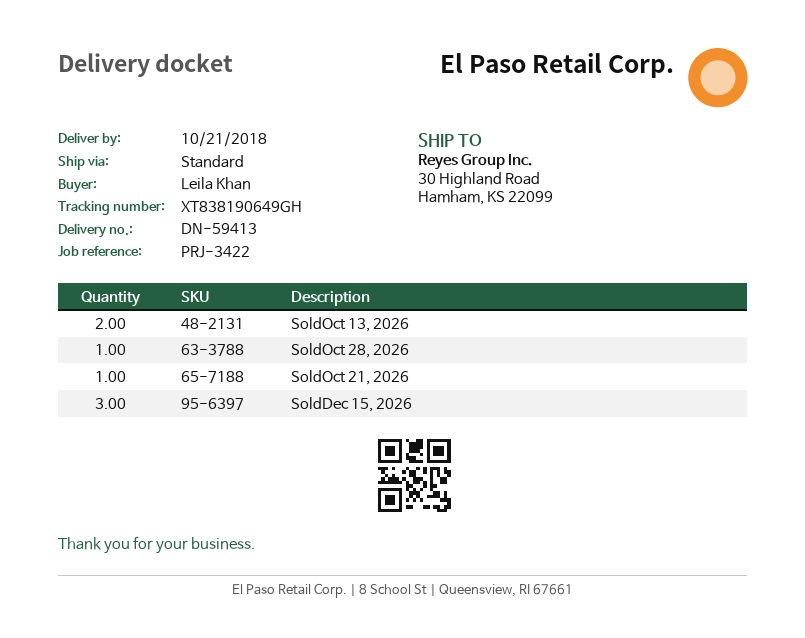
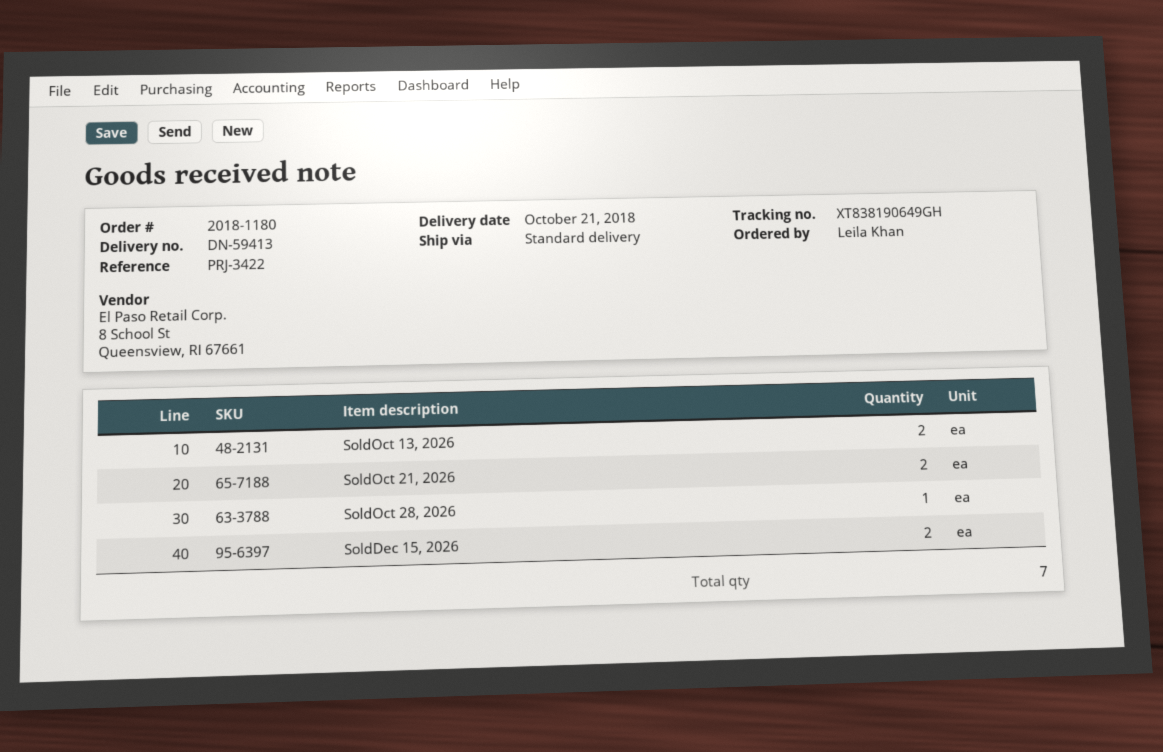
SoldOct 21, 2026: 1 -> 2
SoldDec 15, 2026: 3 -> 2

